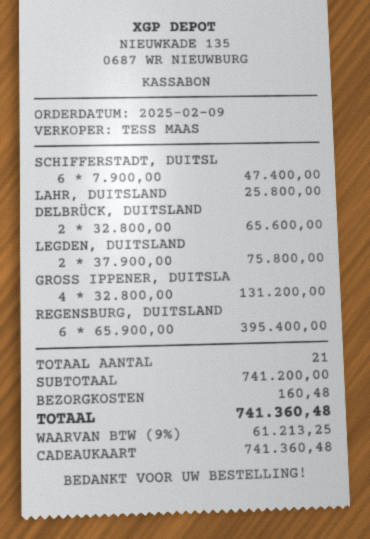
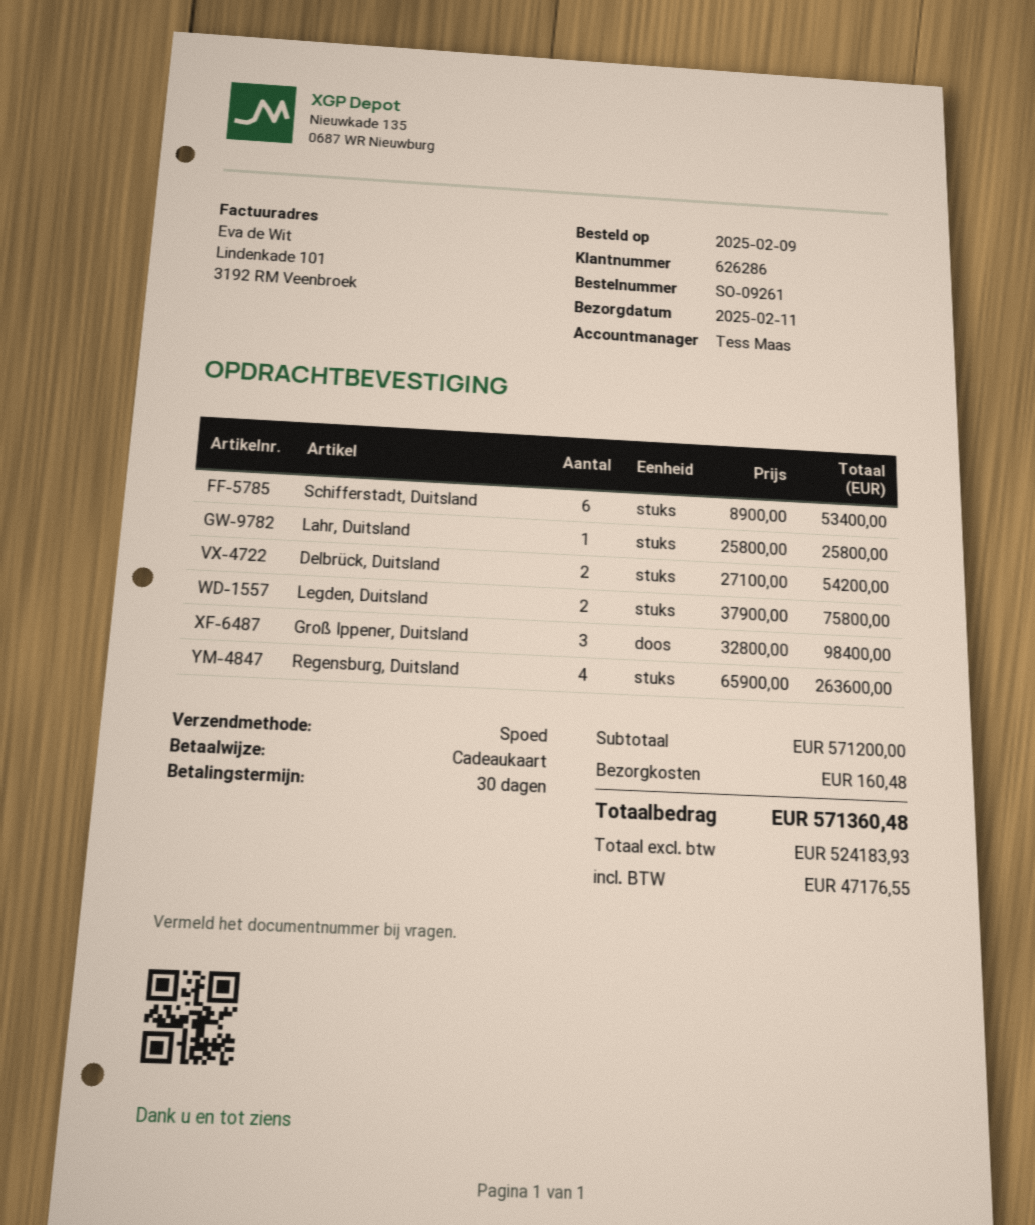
SCHIFFERSTADT, DUITSL: 6 x 7900.00 = 47400.00 -> 6 x 8900.00 = 53400.00
DELBRÜCK, DUITSLAND: 2 x 32800.00 = 65600.00 -> 2 x 27100.00 = 54200.00
GROSS IPPENER, DUITSLA: 4 x 32800.00 = 131200.00 -> 3 x 32800.00 = 98400.00
REGENSBURG, DUITSLAND: 6 x 65900.00 = 395400.00 -> 4 x 65900.00 = 263600.00
subtotal: 741200.00 -> 571200.00
tax: 61213.25 -> 47176.55
total: 741360.48 -> 571360.48

